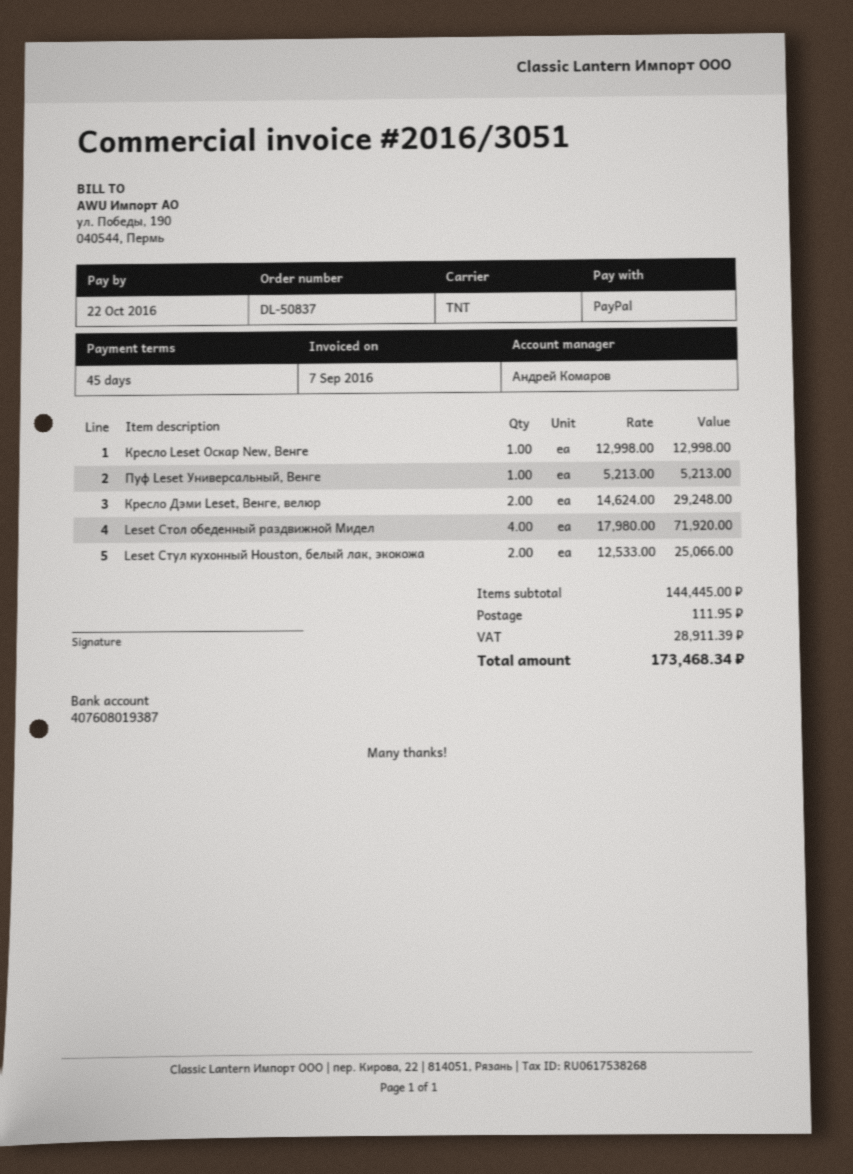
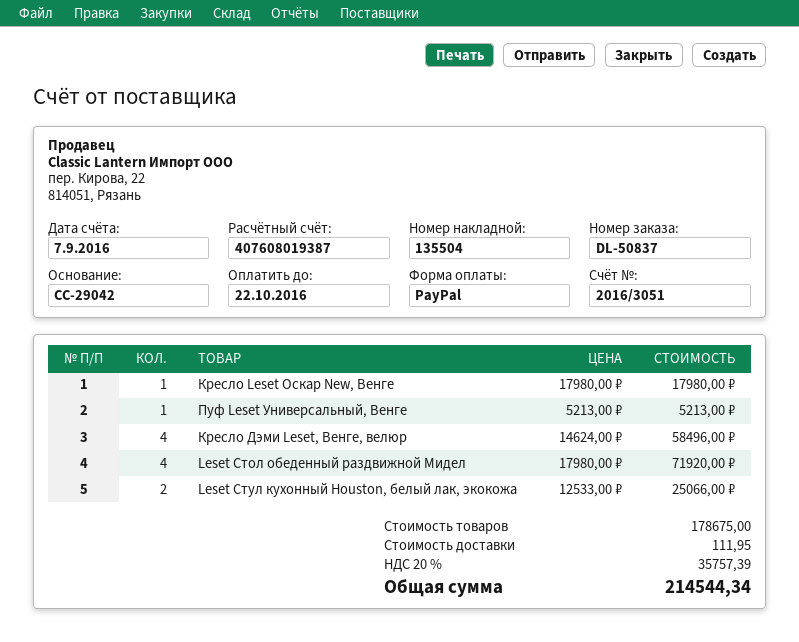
Кресло Leset Оскар New, Венге: 1 x 12998.00 = 12998.00 -> 1 x 17980.00 = 17980.00
Кресло Дэми Leset, Венге, велюр: 2 x 14624.00 = 29248.00 -> 4 x 14624.00 = 58496.00
subtotal: 144445.00 -> 178675.00
tax: 28911.39 -> 35757.39
total: 173468.34 -> 214544.34

